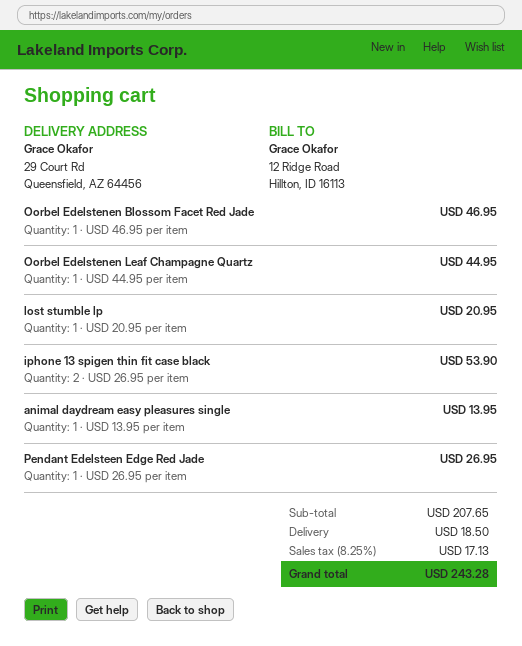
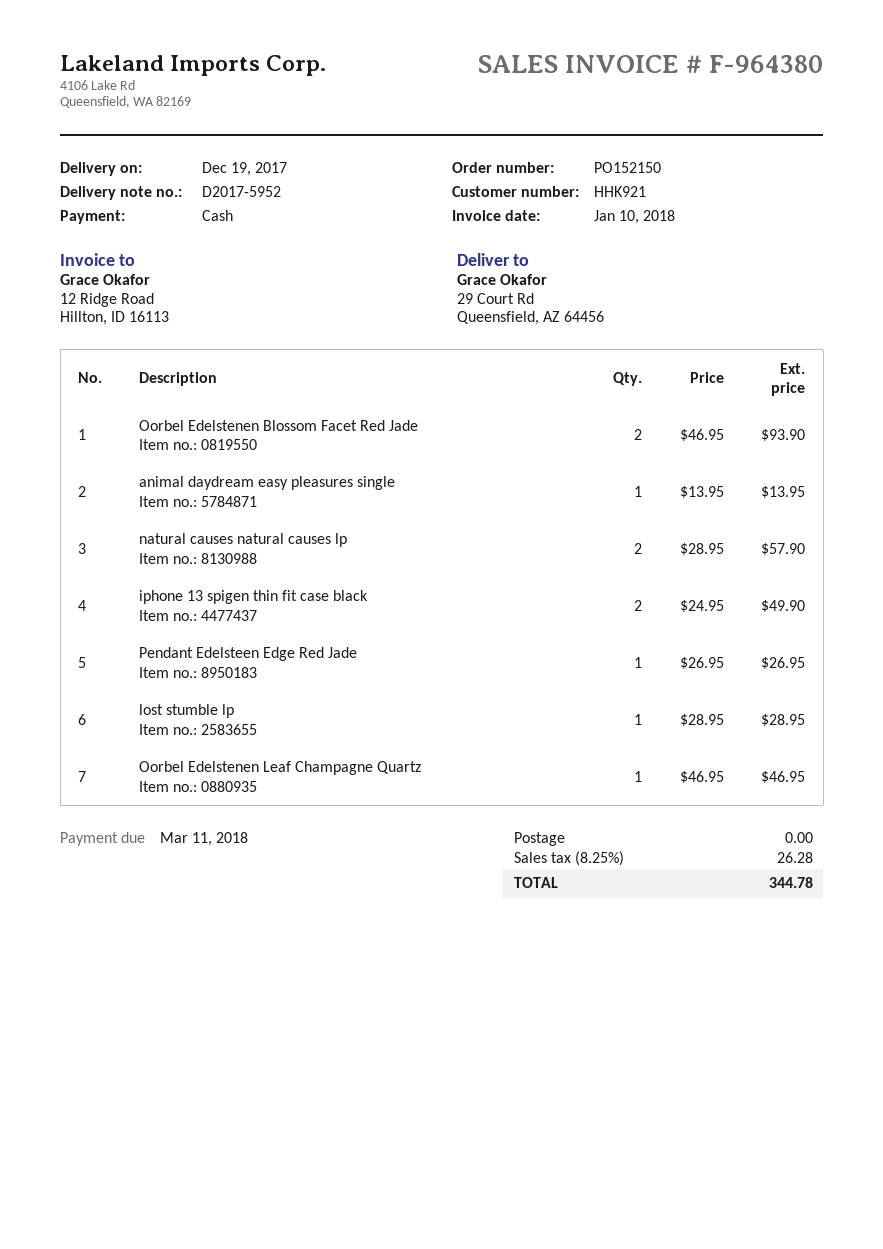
Oorbel Edelstenen Blossom Facet Red Jade: 1 x 46.95 = 46.95 -> 2 x 46.95 = 93.90
Oorbel Edelstenen Leaf Champagne Quartz: 1 x 44.95 = 44.95 -> 1 x 46.95 = 46.95
lost stumble lp: 1 x 20.95 = 20.95 -> 1 x 28.95 = 28.95
iphone 13 spigen thin fit case black: 2 x 26.95 = 53.90 -> 2 x 24.95 = 49.90
natural causes natural causes lp: none -> 2 x 28.95 = 57.90
shipping: 18.50 -> 0.00
tax: 8.25% = 17.13 -> 8.25% = 26.28
total: 243.28 -> 344.78

